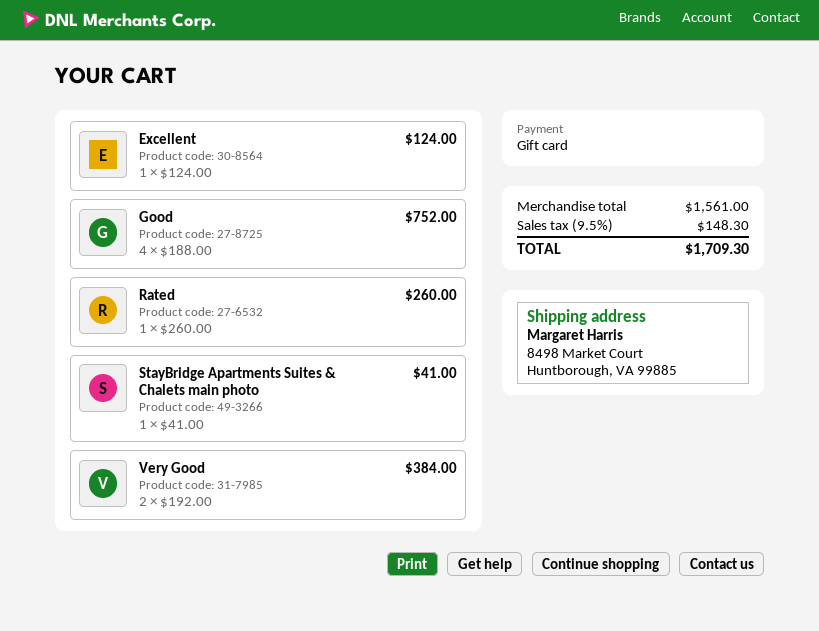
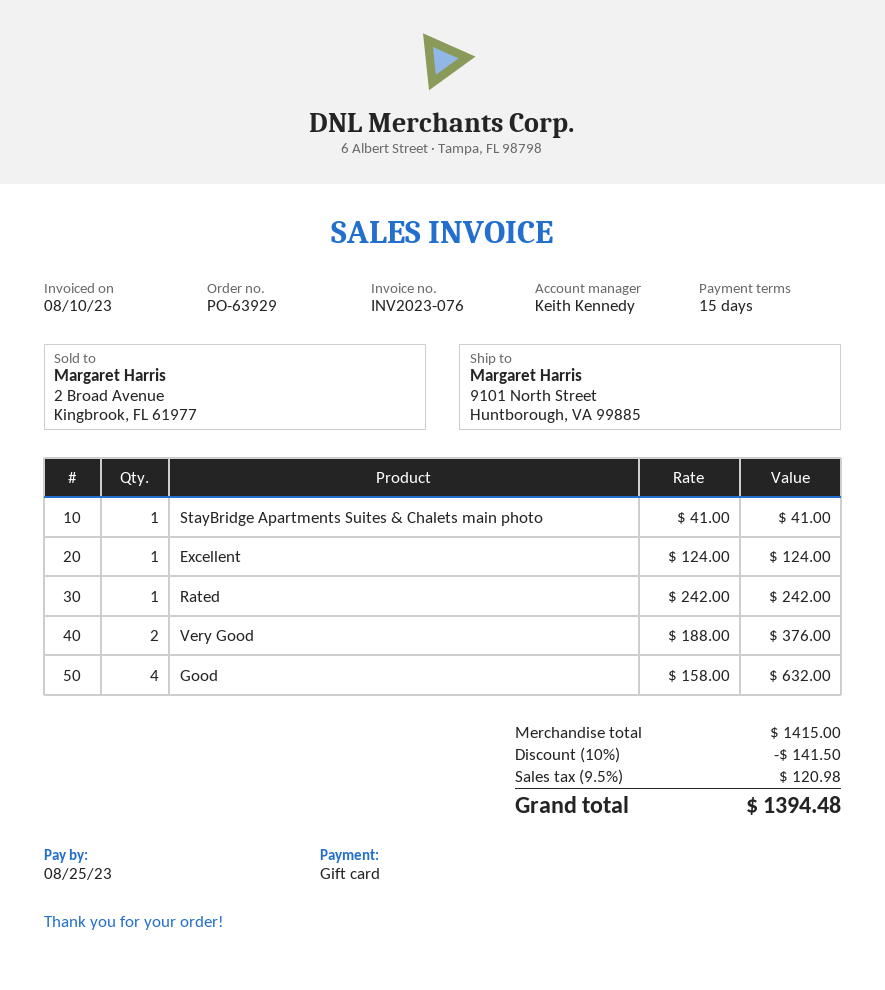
ship to: 8498 Market Court, Huntborough, VA 99885 -> 9101 North Street, Huntborough, VA 99885
Good: 4 x 188.00 = 752.00 -> 4 x 158.00 = 632.00
Rated: 1 x 260.00 = 260.00 -> 1 x 242.00 = 242.00
Very Good: 2 x 192.00 = 384.00 -> 2 x 188.00 = 376.00
subtotal: 1561.00 -> 1415.00
discount: none -> 10% = 141.50
tax: 9.5% = 148.30 -> 9.5% = 120.98
total: 1709.30 -> 1394.48

